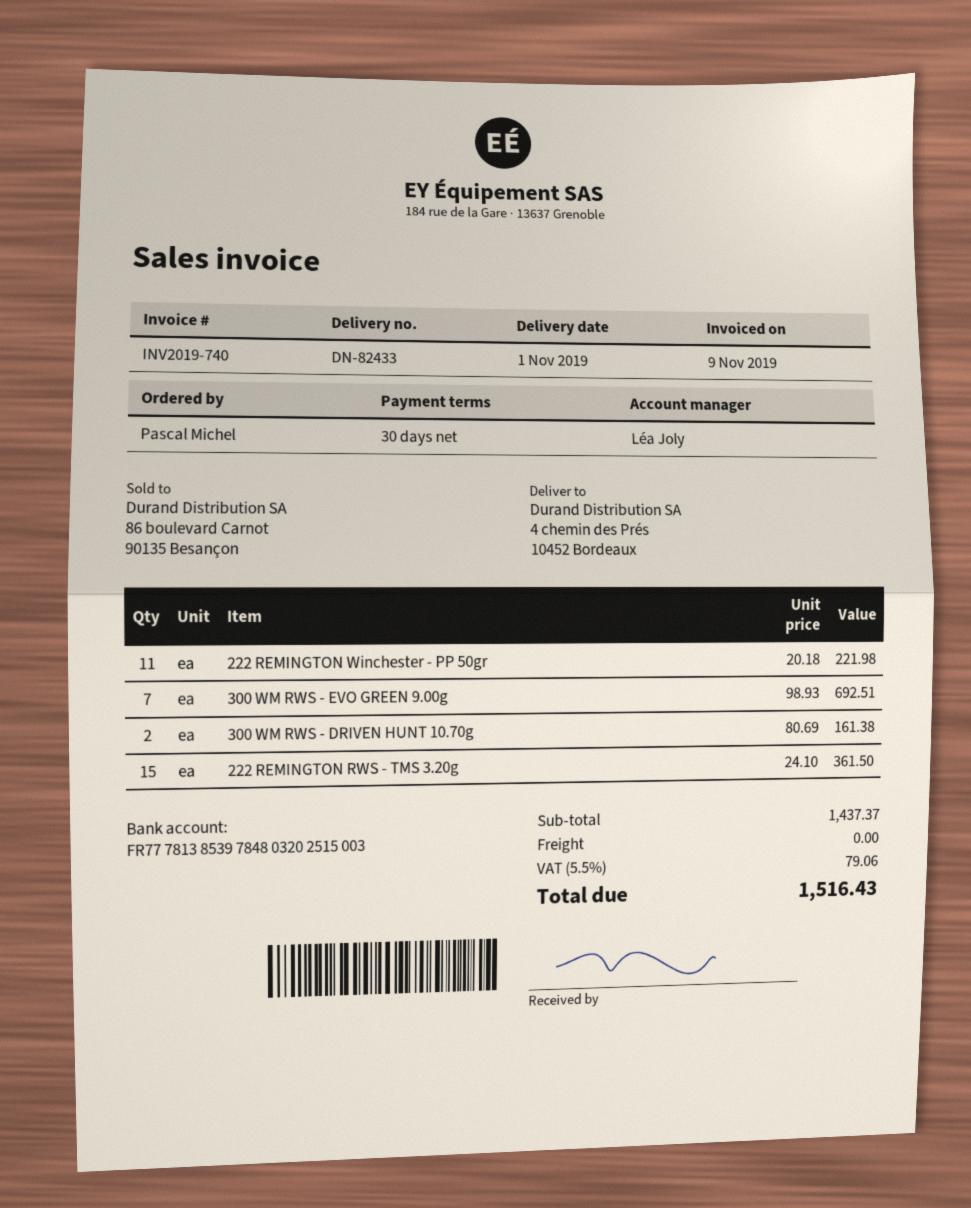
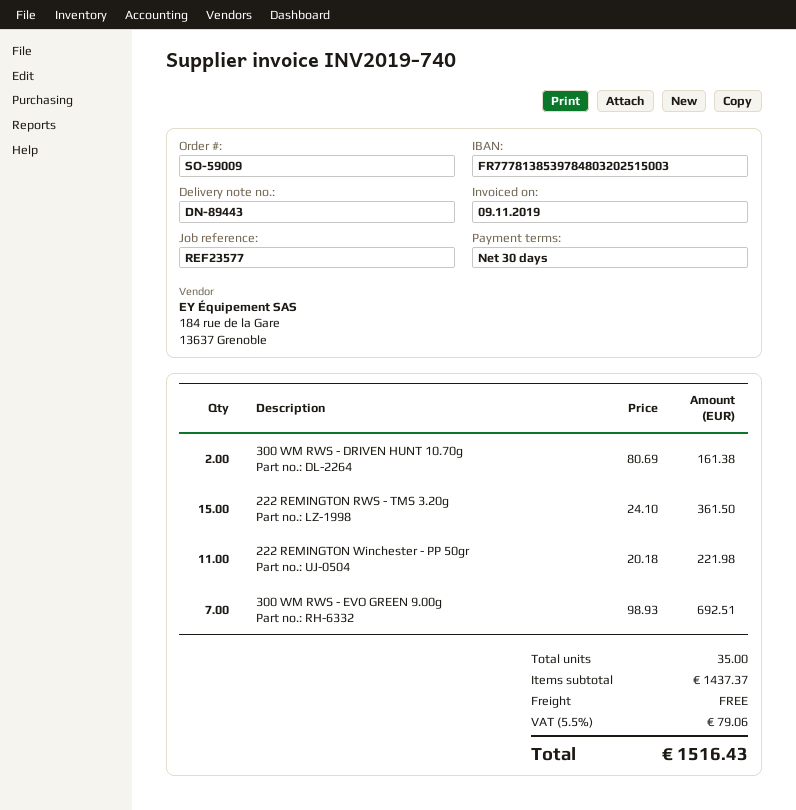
delivery note number: DN-82433 -> DN-89443

